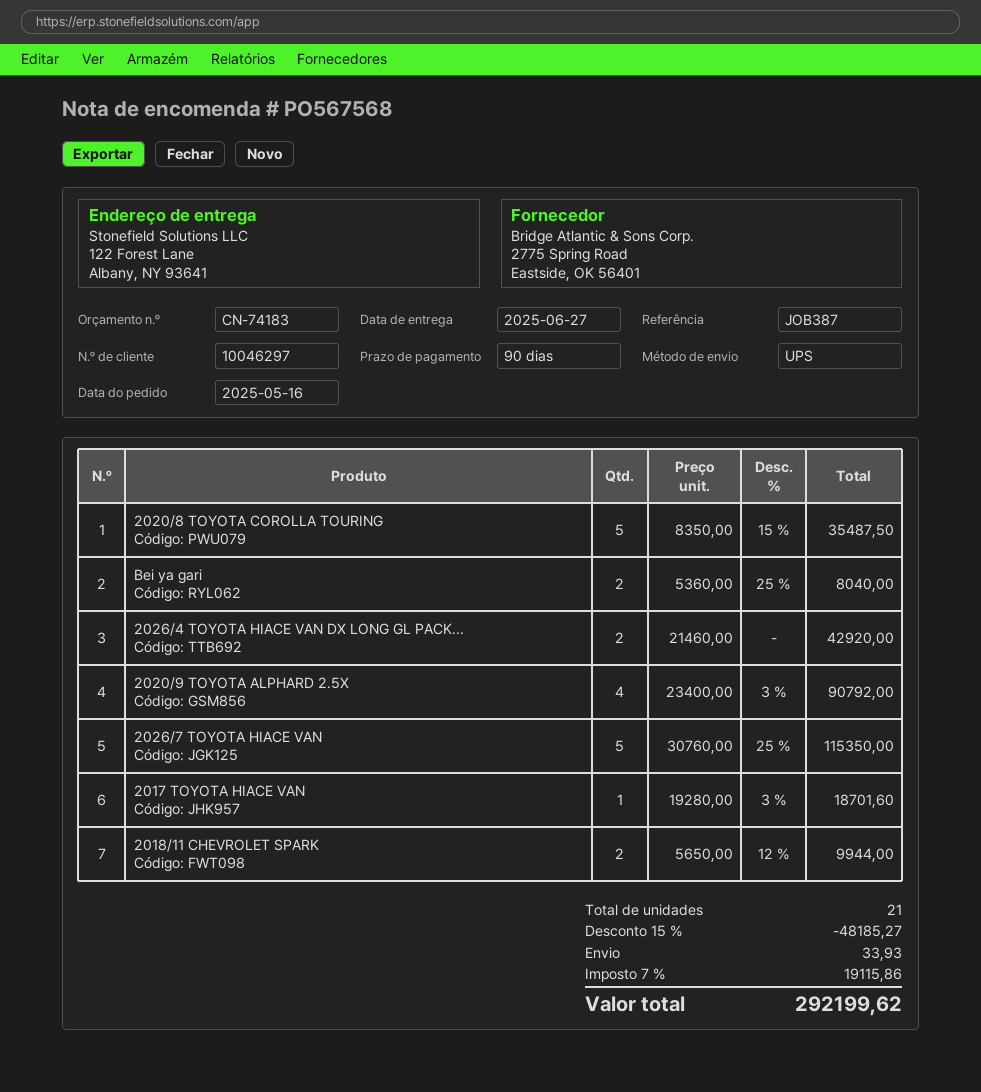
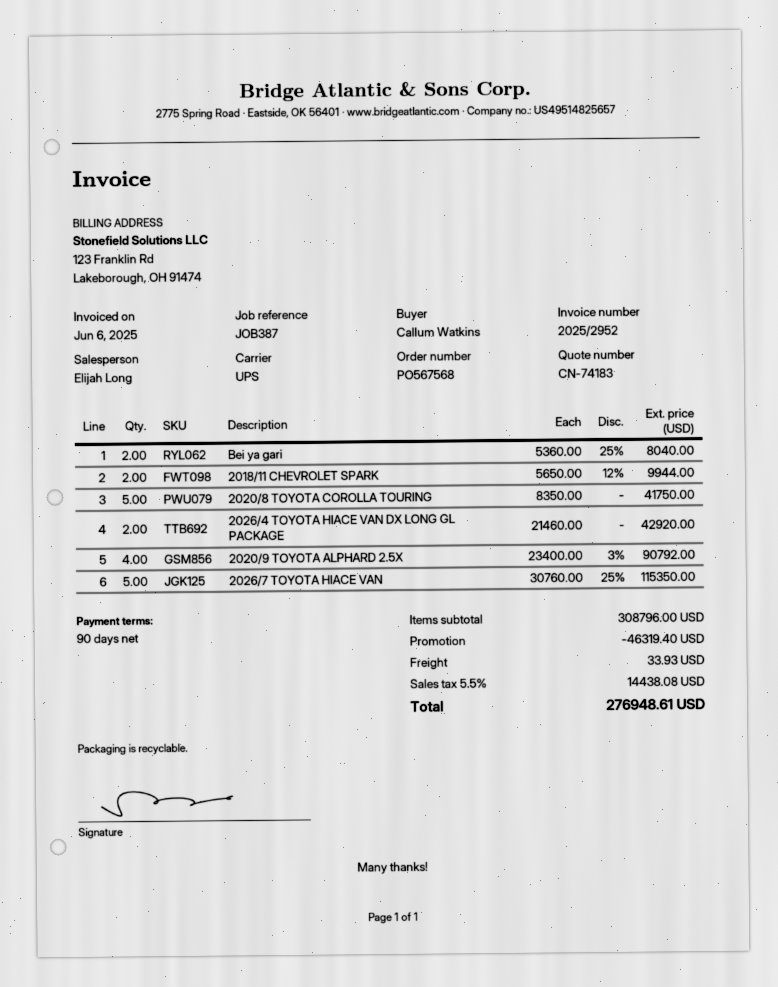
2020/8 TOYOTA COROLLA TOURING: 5 x 8350.00 - 15% = 35487.50 -> 5 x 8350.00 = 41750.00
2017 TOYOTA HIACE VAN: 1 x 19280.00 - 3% = 18701.60 -> none
discount: 48185.27 -> 46319.40
tax: 7% = 19115.86 -> 5.5% = 14438.08
total: 292199.62 -> 276948.61

